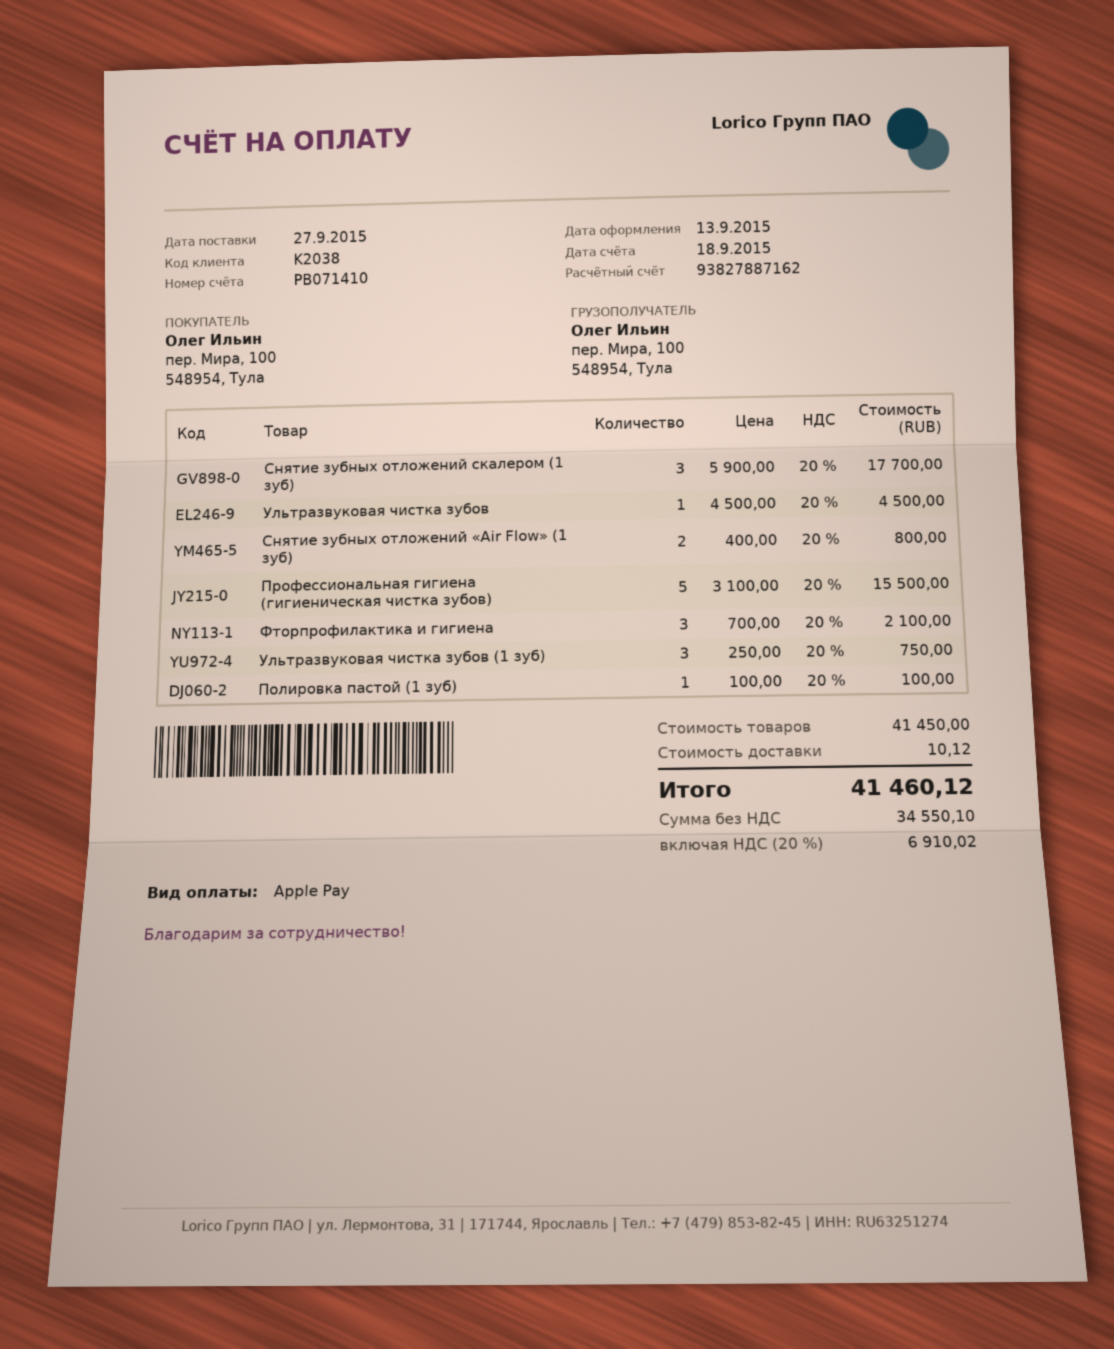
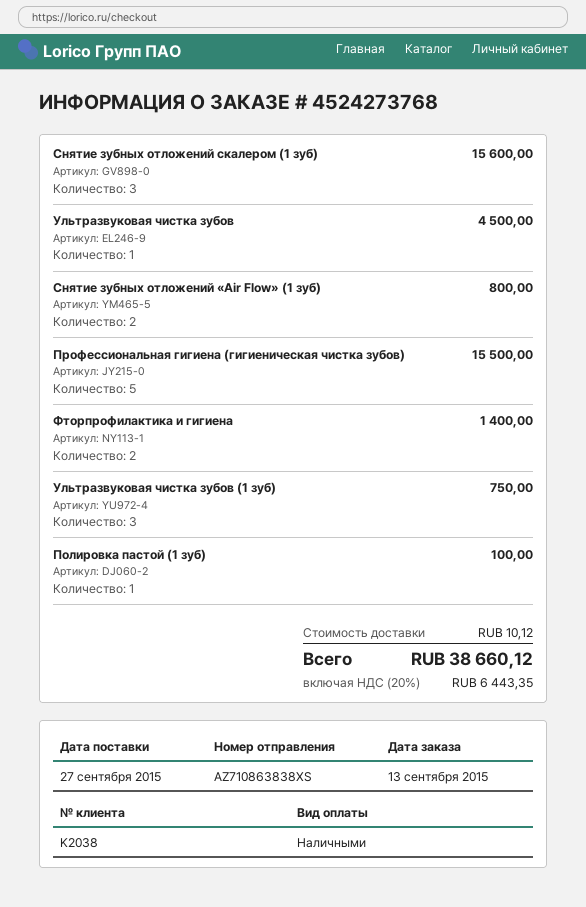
payment method: Apple Pay -> cash
Снятие зубных отложений скалером (1 зуб): 3 for 17700.00 -> 3 for 15600.00
Фторпрофилактика и гигиена: 3 for 2100.00 -> 2 for 1400.00
tax: 20% = 6910.02 -> 20% = 6443.35
total: 41460.12 -> 38660.12

